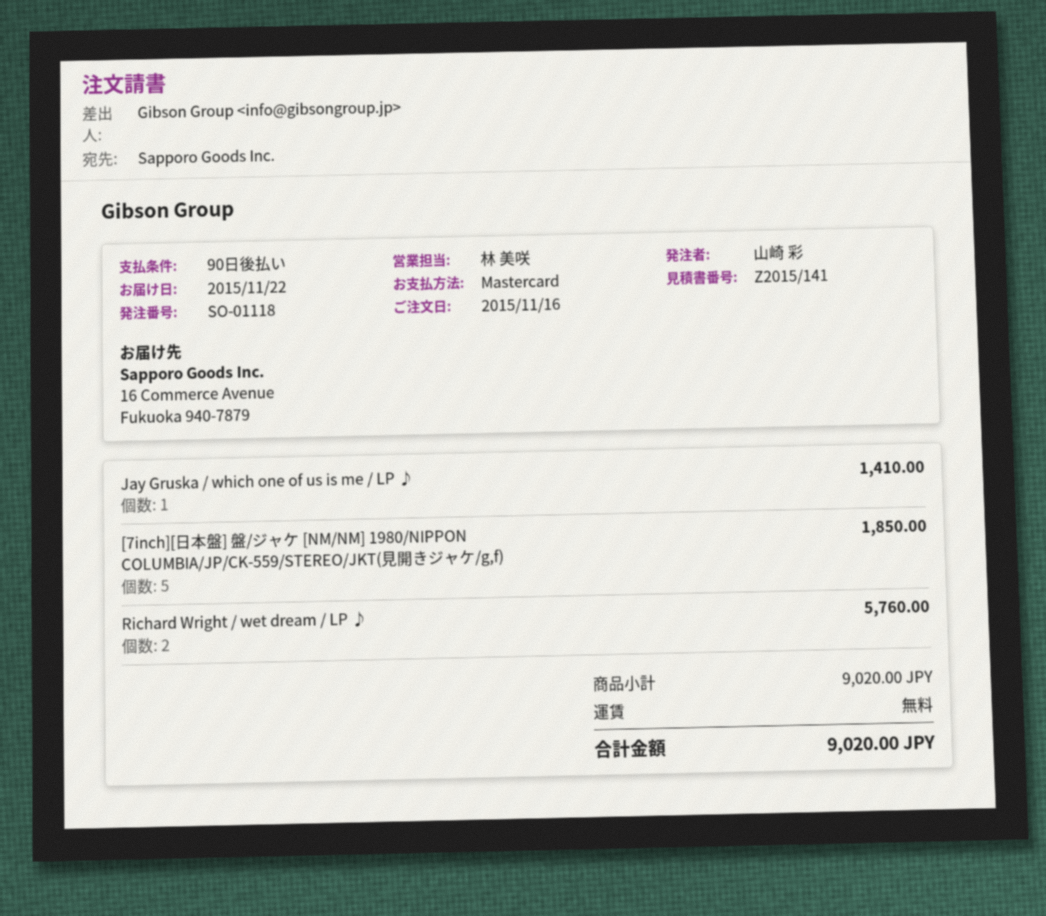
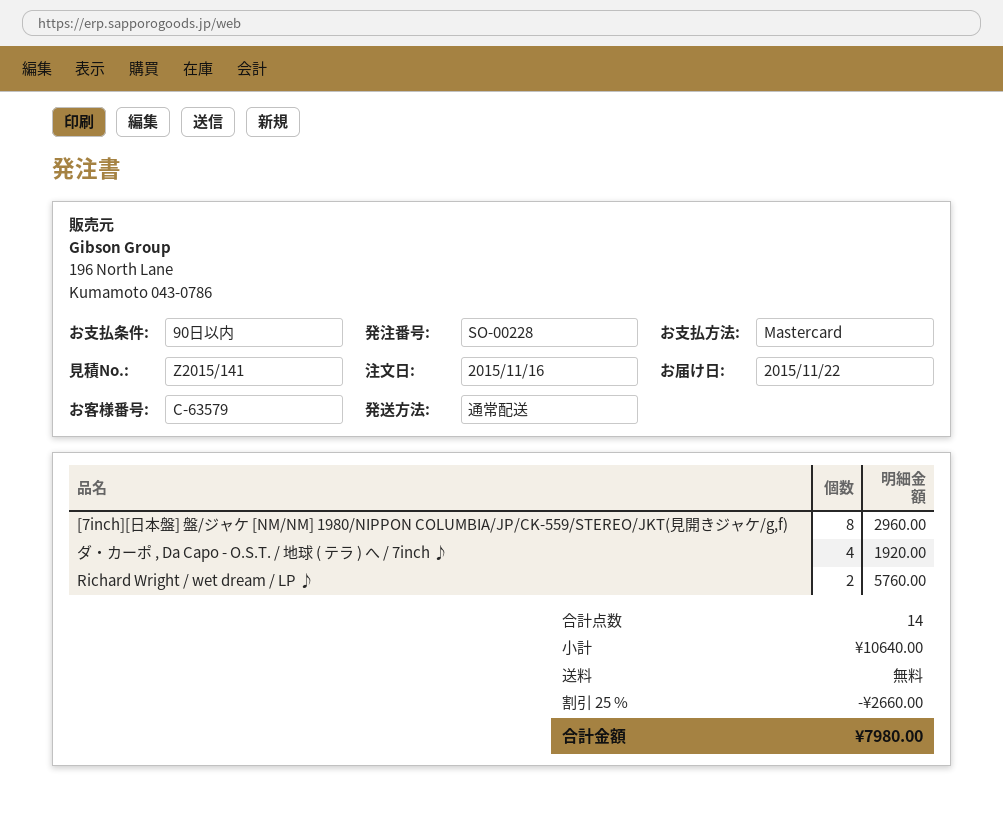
order number: SO-01118 -> SO-00228
Jay Gruska / which one of us is me / LP ♪: 1 for 1410.00 -> none
[7inch][日本盤] 盤/ジャケ [NM/NM] 1980/NIPPON COLUMBIA/JP/CK-559/STEREO/JKT(見開きジャケ/g,f): 5 for 1850.00 -> 8 for 2960.00
ダ・カーポ , Da Capo - O.S.T. / 地球 ( テラ ) へ / 7inch ♪: none -> 4 for 1920.00
subtotal: 9020.00 -> 10640.00
discount: none -> 25% = 2660.00
total: 9020.00 -> 7980.00

